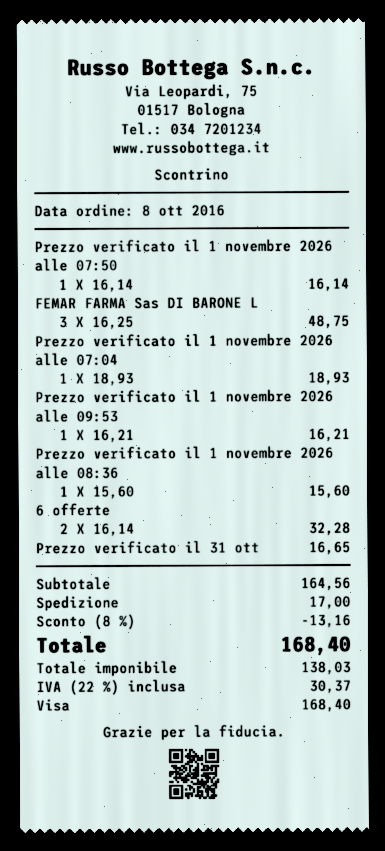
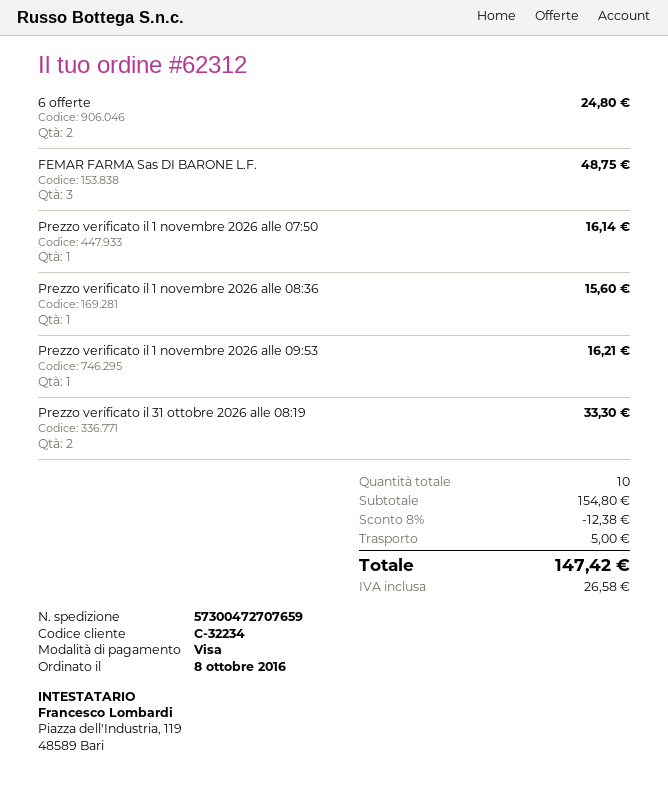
Prezzo verificato il 1 novembre 2026 alle 07:04: 1 for 18.93 -> none
6 offerte: 2 for 32.28 -> 2 for 24.80
Prezzo verificato il 31 ott: 1 for 16.65 -> 2 for 33.30
subtotal: 164.56 -> 154.80
discount: 8% = 13.16 -> 8% = 12.38
shipping: 17.00 -> 5.00
tax: 30.37 -> 26.58
total: 168.40 -> 147.42

